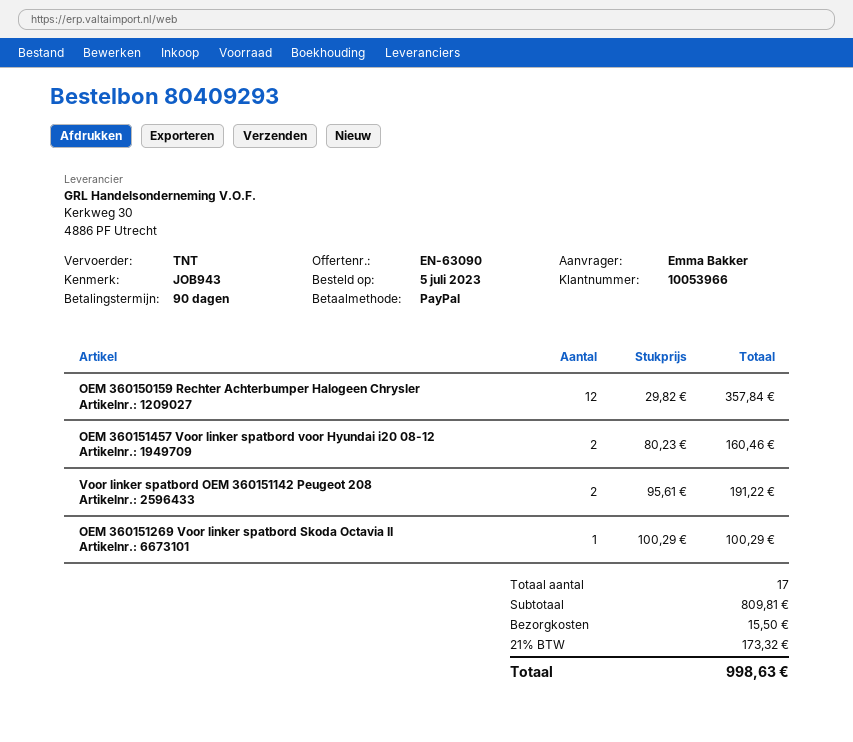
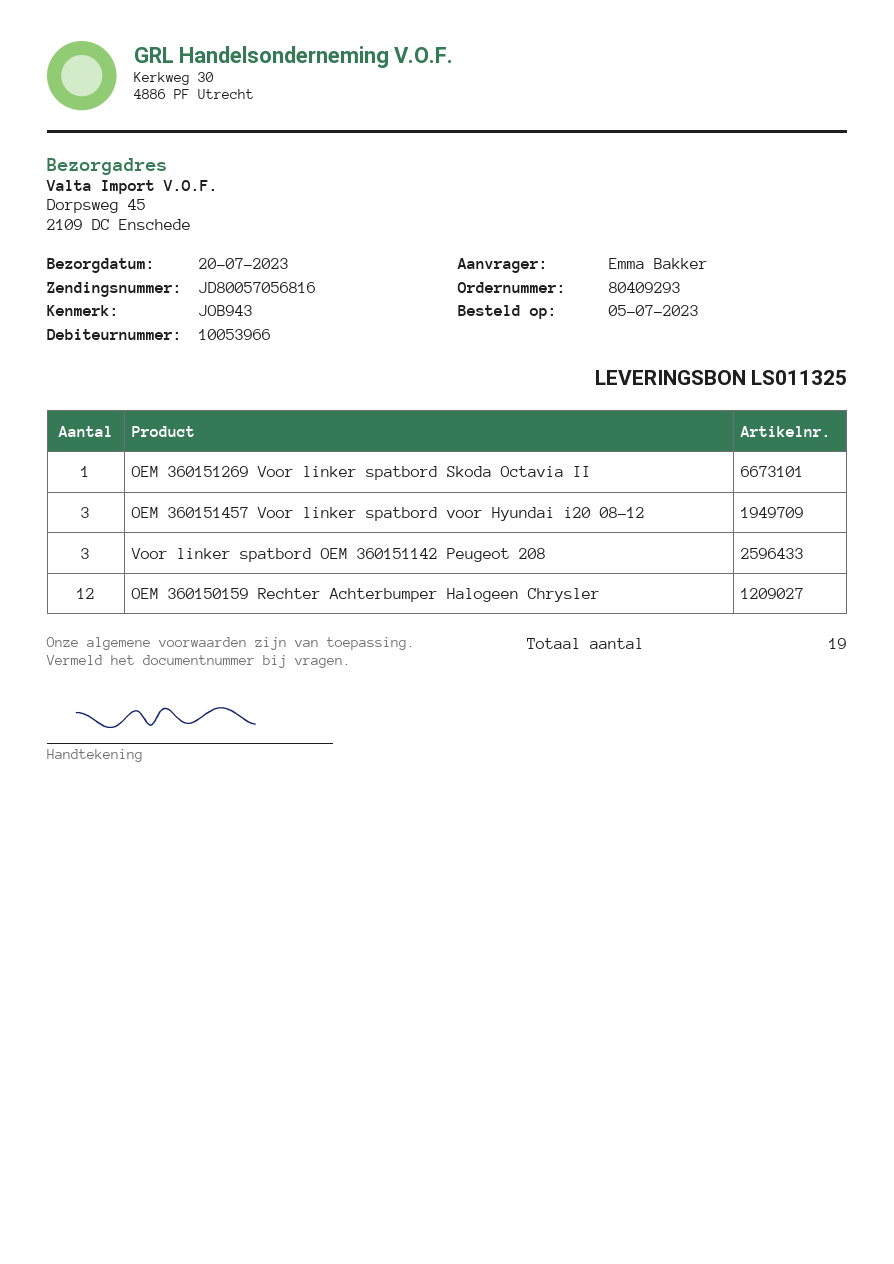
OEM 360151457 Voor linker spatbord voor Hyundai i20 08-12: 2 -> 3
Voor linker spatbord OEM 360151142 Peugeot 208: 2 -> 3
total quantity: 17 -> 19

